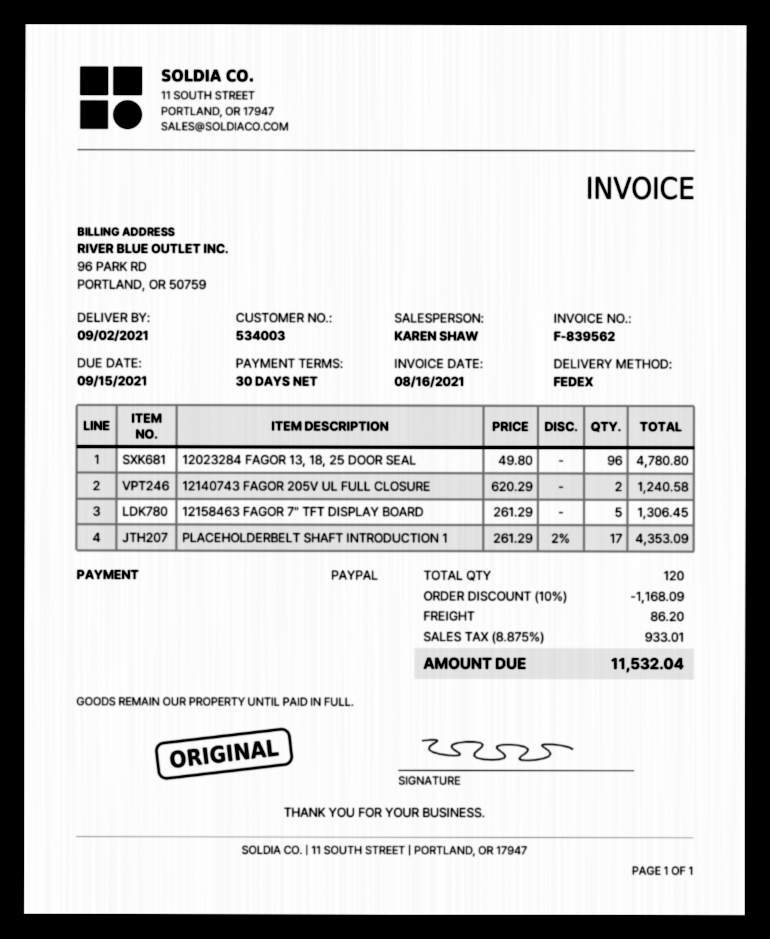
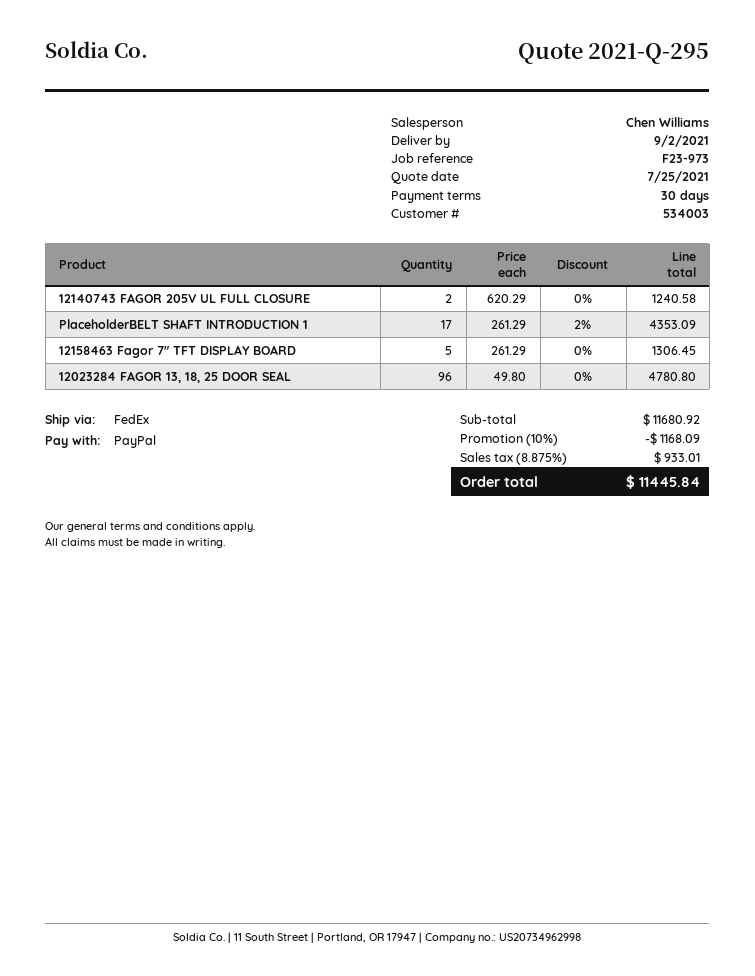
sales rep: KAREN SHAW -> Chen Williams
shipping: 86.20 -> none
total: 11532.04 -> 11445.84

